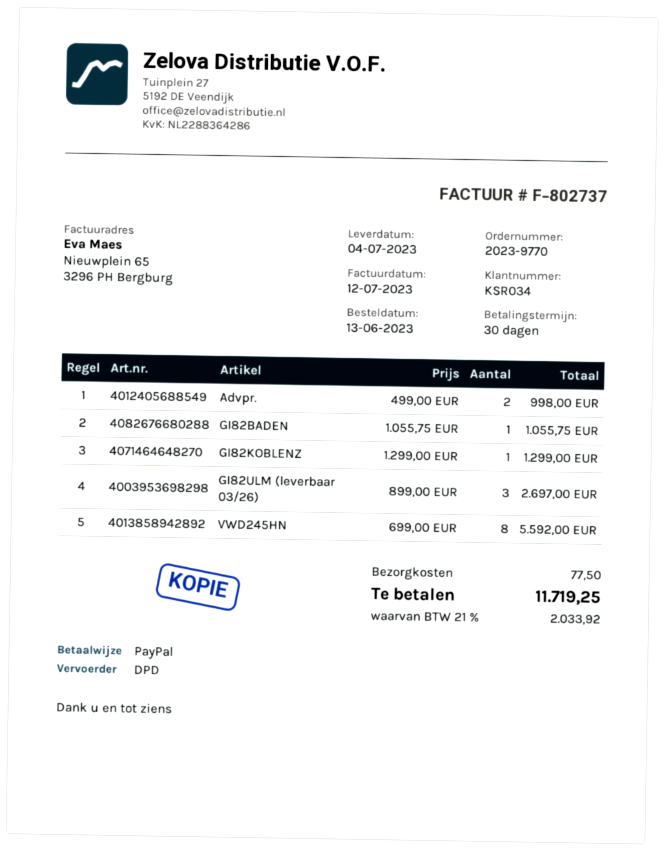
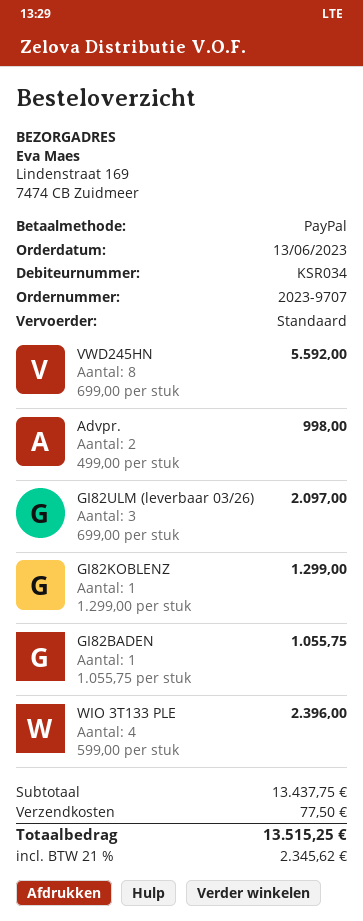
order number: 2023-9770 -> 2023-9707
shipping method: DPD -> standard
GI82ULM (leverbaar 03/26): 3 x 899.00 = 2697.00 -> 3 x 699.00 = 2097.00
WIO 3T133 PLE: none -> 4 x 599.00 = 2396.00
tax: 21% = 2033.92 -> 21% = 2345.62
total: 11719.25 -> 13515.25

